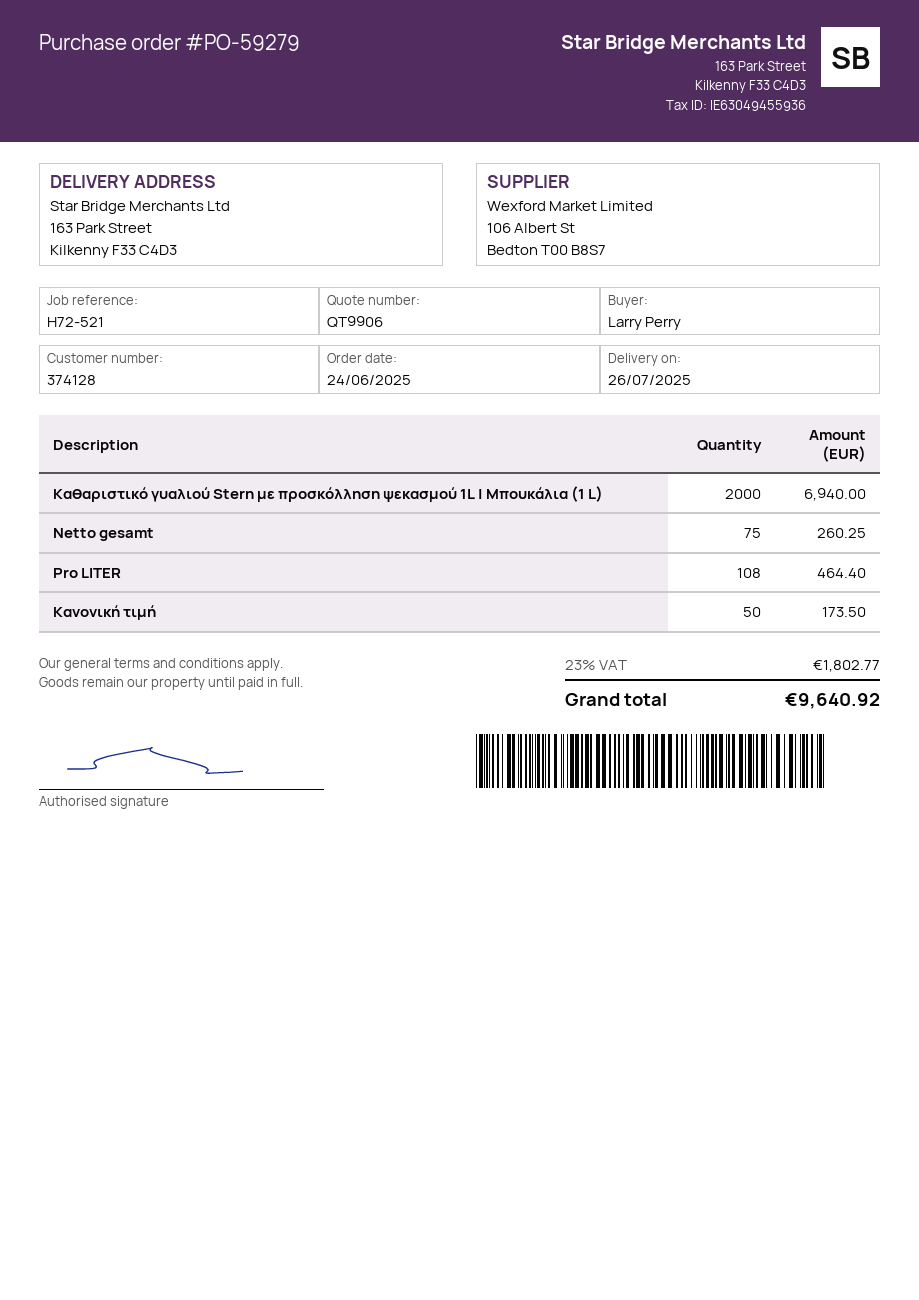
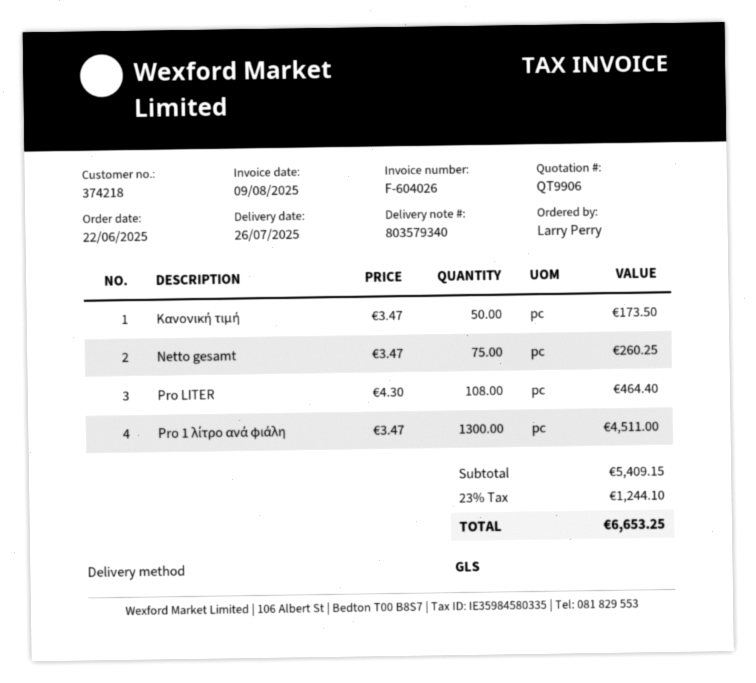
order date: 2025-06-24 -> 2025-06-22
customer number: 374128 -> 374218
Καθαριστικό γυαλιού Stern με προσκόλληση ψεκασμού 1L | Μπουκάλια (1 L): 2000 for 6940.00 -> none
Pro 1 λίτρο ανά φιάλη: none -> 1300 for 4511.00
tax: 23% = 1802.77 -> 23% = 1244.10
total: 9640.92 -> 6653.25

